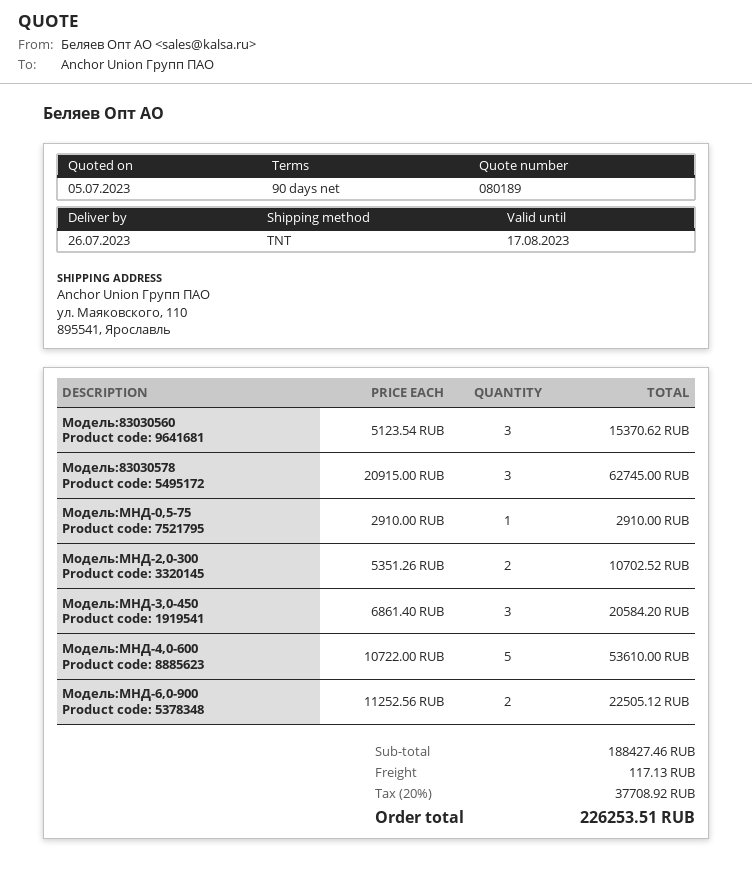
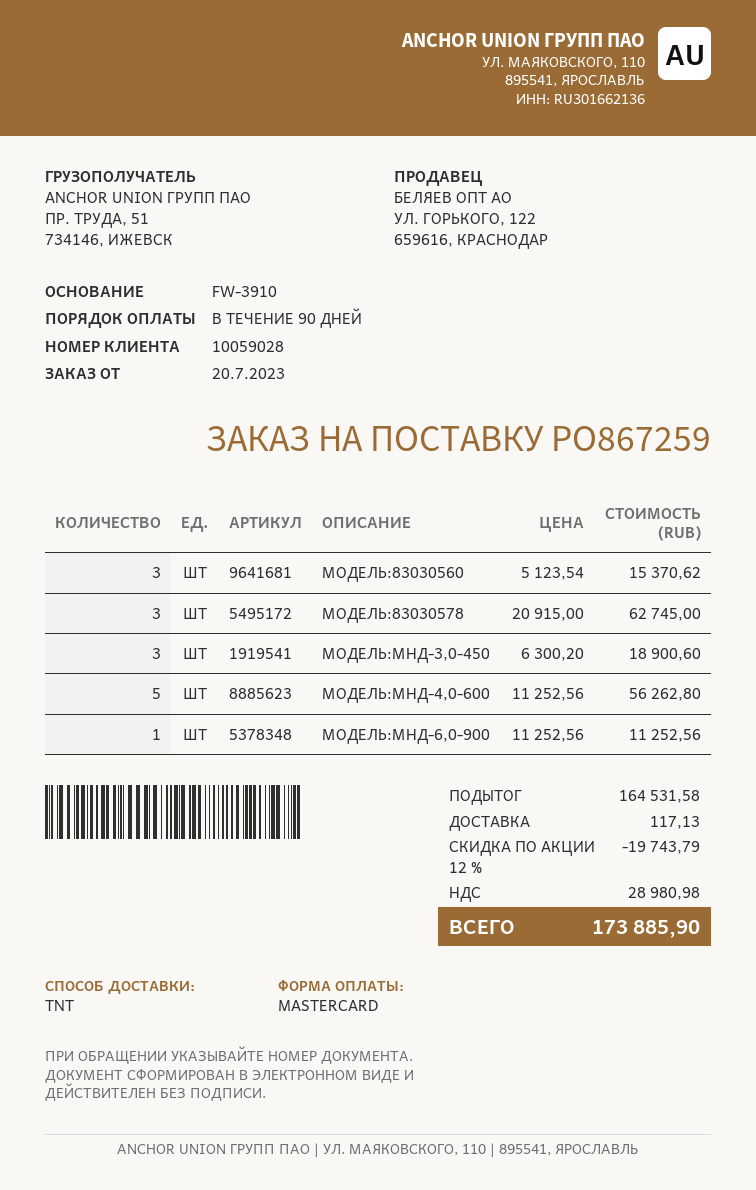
ship to: ул. Маяковского, 110, 895541, Ярославль -> ПР. ТРУДА, 51, 734146, ИЖЕВСК
Модель:МНД-0,5-75: 1 x 2910.00 = 2910.00 -> none
Модель:МНД-2,0-300: 2 x 5351.26 = 10702.52 -> none
Модель:МНД-3,0-450: 3 x 6861.40 = 20584.20 -> 3 x 6300.20 = 18900.60
Модель:МНД-4,0-600: 5 x 10722.00 = 53610.00 -> 5 x 11252.56 = 56262.80
Модель:МНД-6,0-900: 2 x 11252.56 = 22505.12 -> 1 x 11252.56 = 11252.56
subtotal: 188427.46 -> 164531.58
discount: none -> 12% = 19743.79
tax: 37708.92 -> 28980.98
total: 226253.51 -> 173885.90

